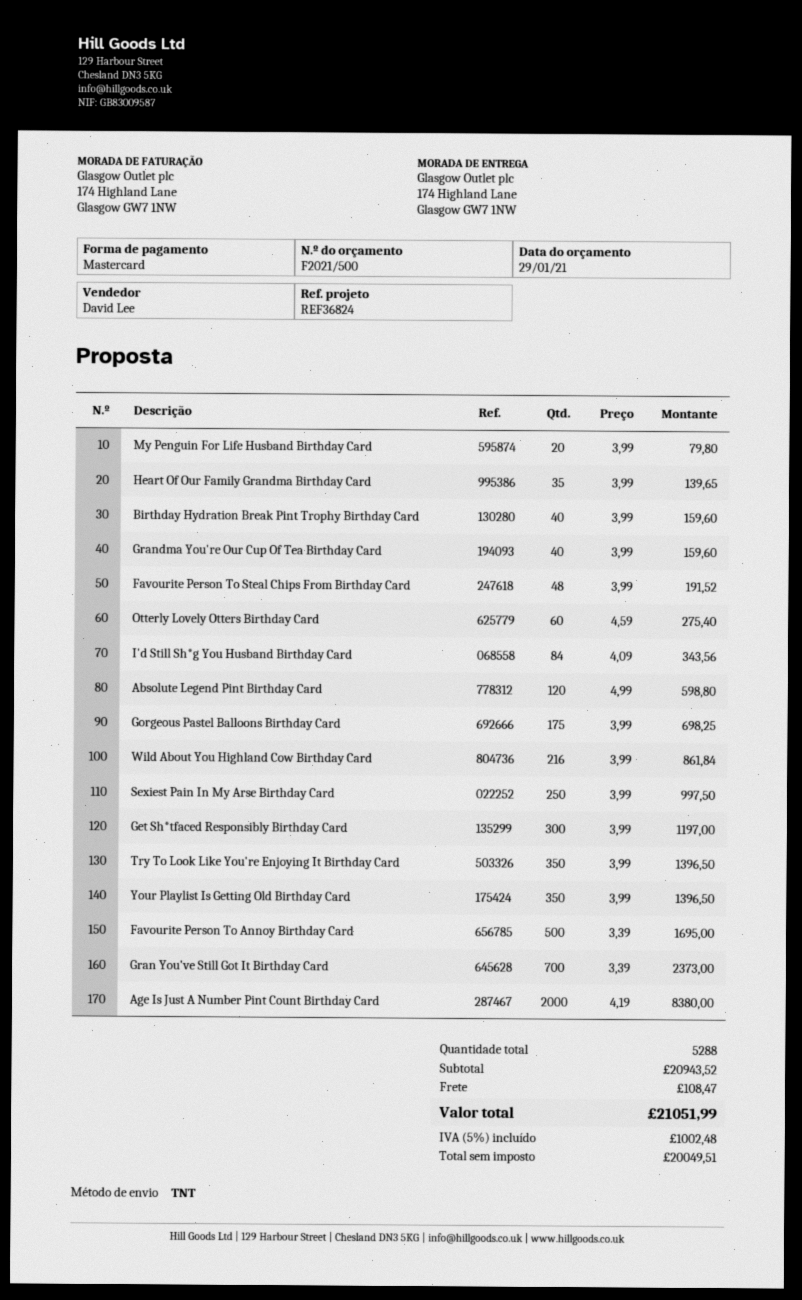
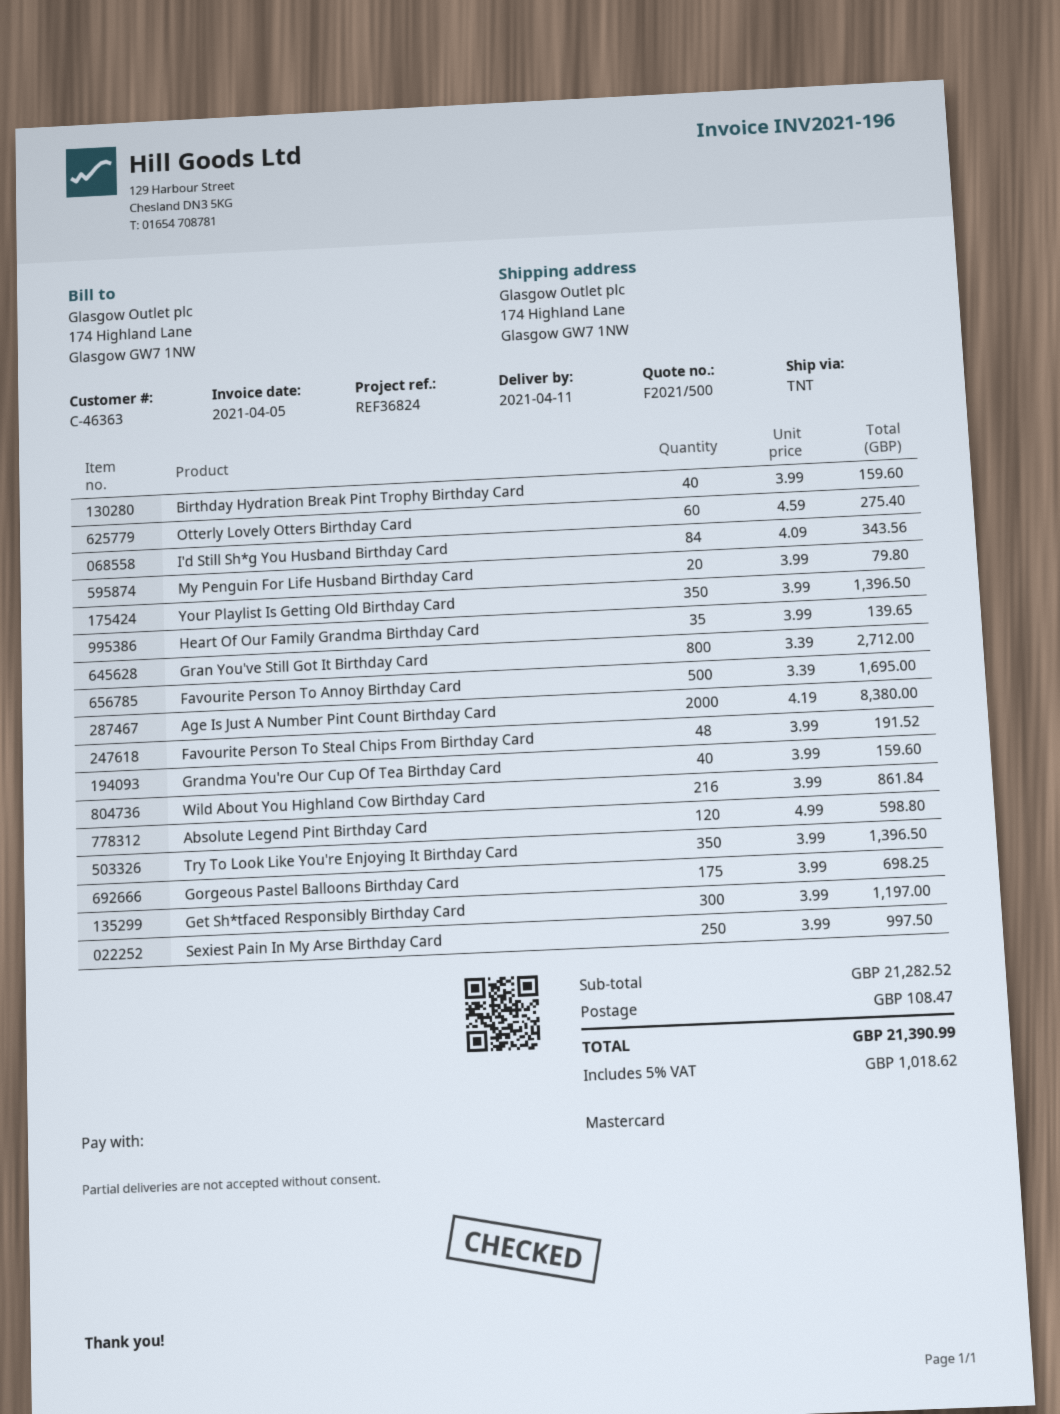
Gran You've Still Got It Birthday Card: 700 x 3.39 = 2373.00 -> 800 x 3.39 = 2712.00
subtotal: 20943.52 -> 21282.52
tax: 5% = 1002.48 -> 5% = 1018.62
total: 21051.99 -> 21390.99

